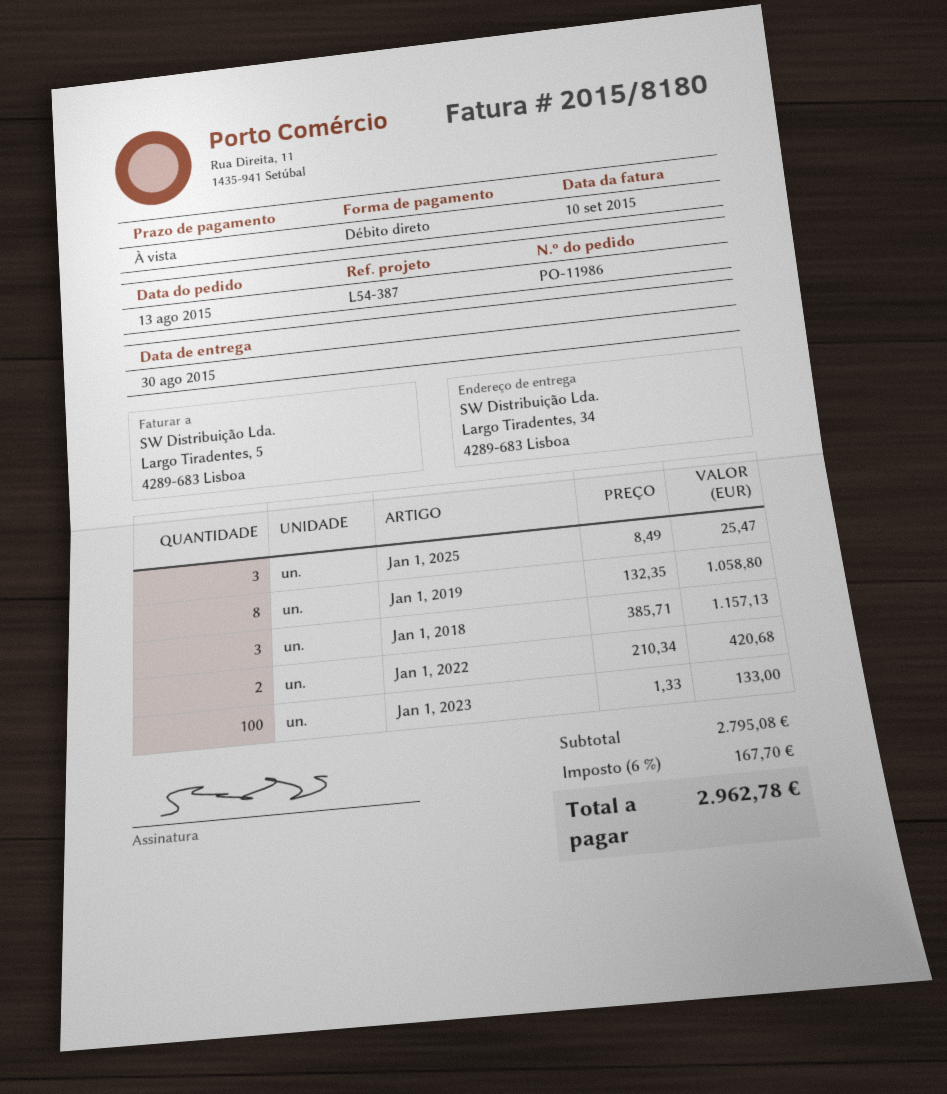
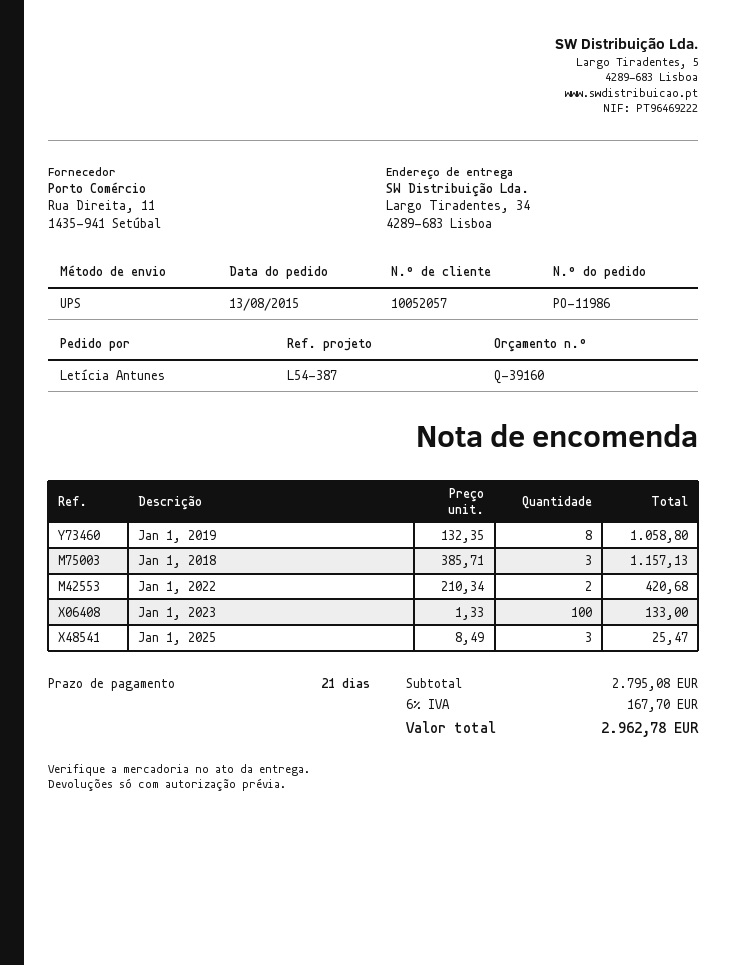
payment terms: on receipt -> 21 days

